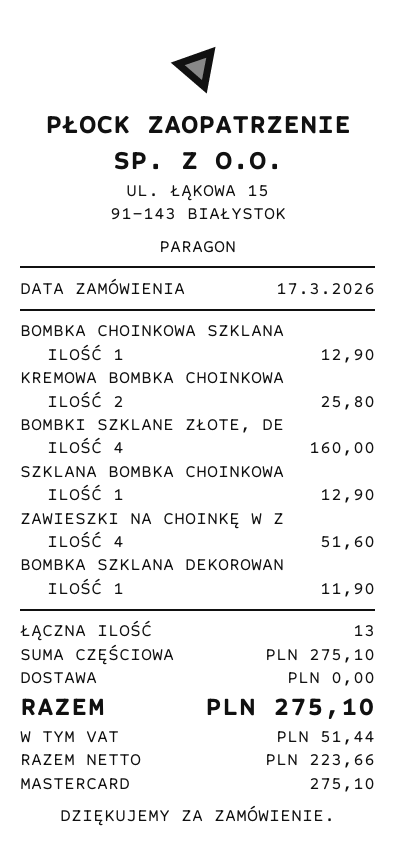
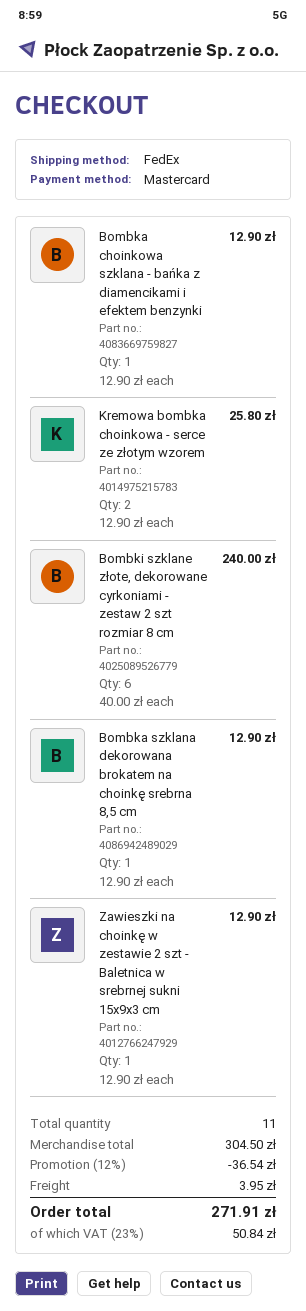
BOMBKI SZKLANE ZŁOTE, DE: 4 for 160.00 -> 6 for 240.00
SZKLANA BOMBKA CHOINKOWA: 1 for 12.90 -> none
ZAWIESZKI NA CHOINKĘ W Z: 4 for 51.60 -> 1 for 12.90
BOMBKA SZKLANA DEKOROWAN: 1 for 11.90 -> 1 for 12.90
total quantity: 13 -> 11
subtotal: 275.10 -> 304.50
discount: none -> 12% = 36.54
shipping: 0.00 -> 3.95
tax: 51.44 -> 50.84
total: 275.10 -> 271.91

